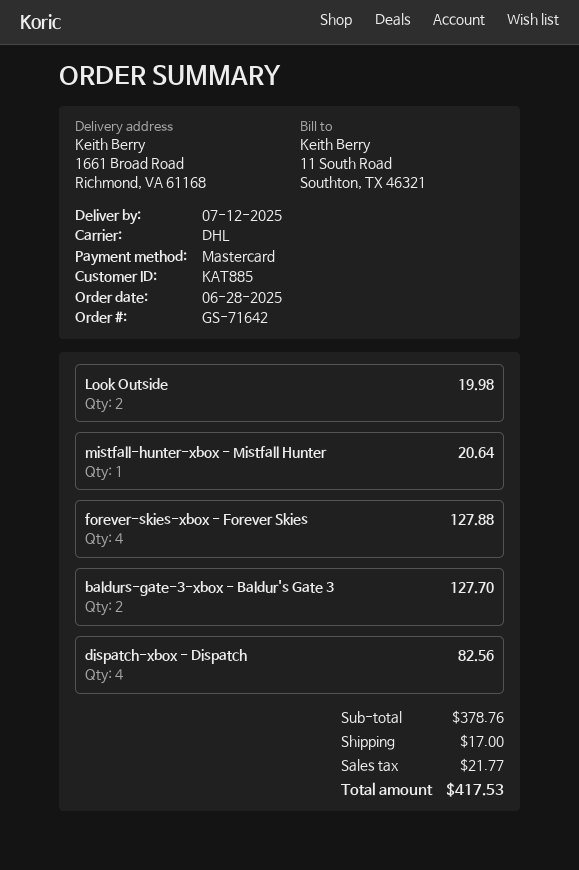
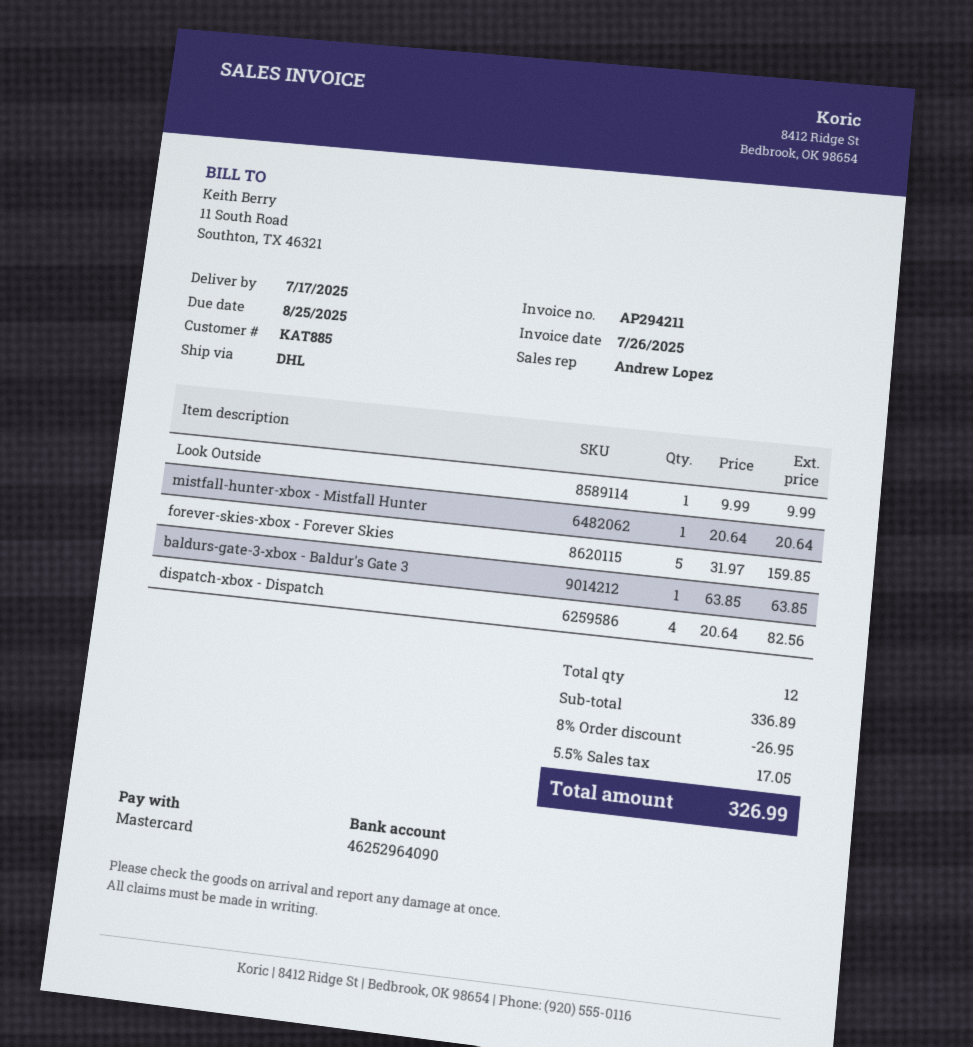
delivery date: 2025-07-12 -> 2025-07-17
Look Outside: 2 for 19.98 -> 1 for 9.99
forever-skies-xbox - Forever Skies: 4 for 127.88 -> 5 for 159.85
baldurs-gate-3-xbox - Baldur's Gate 3: 2 for 127.70 -> 1 for 63.85
subtotal: 378.76 -> 336.89
discount: none -> 8% = 26.95
shipping: 17.00 -> none
tax: 21.77 -> 17.05
total: 417.53 -> 326.99

